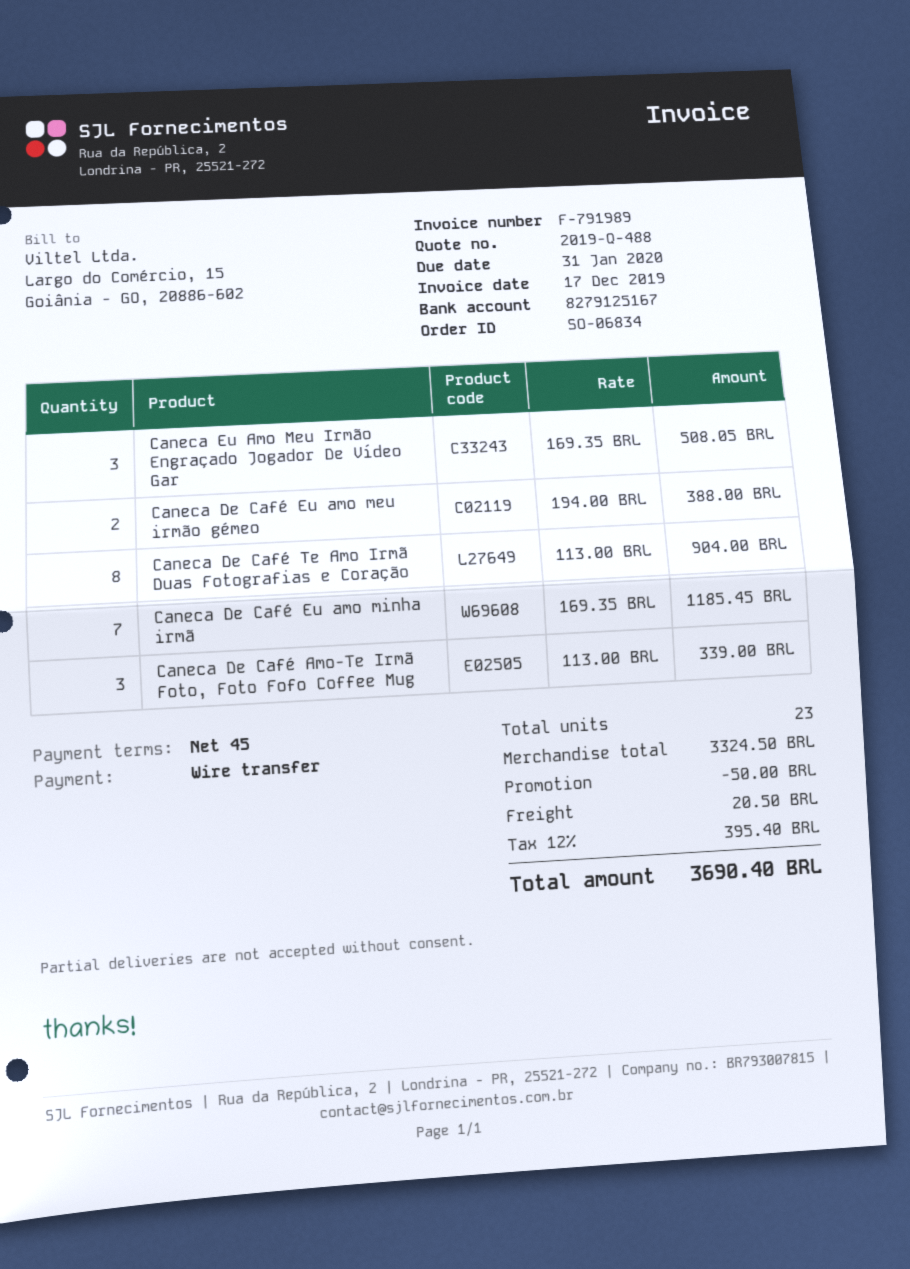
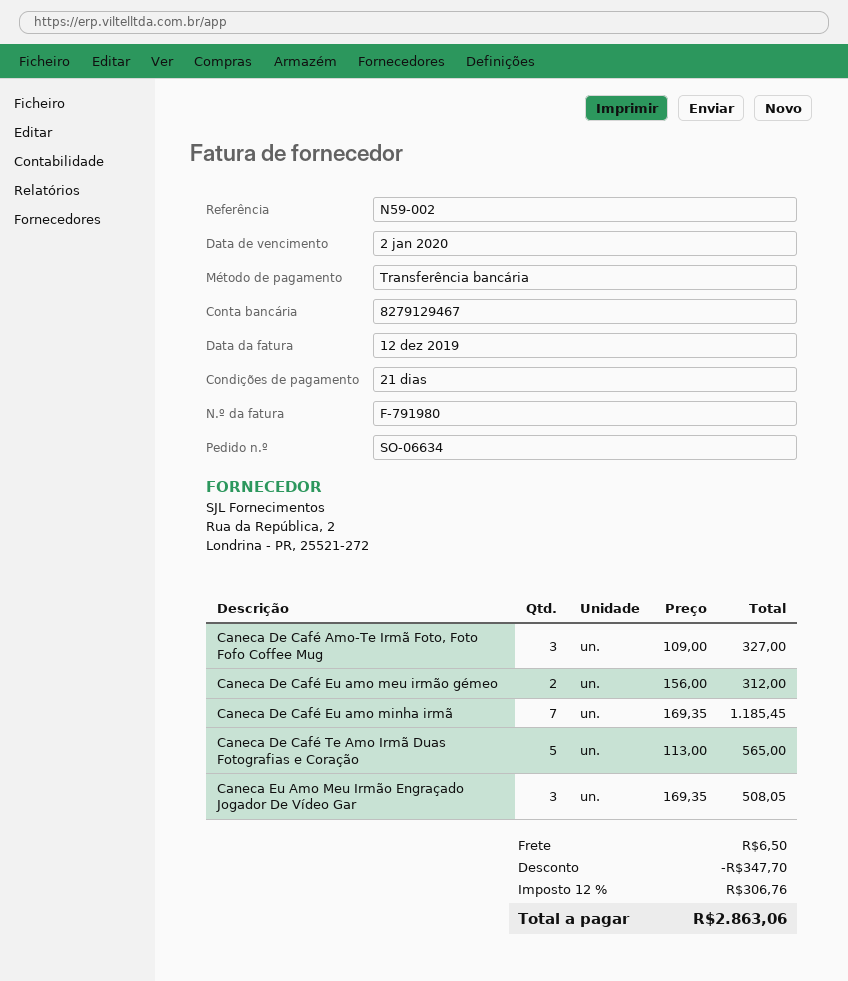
order number: SO-06834 -> SO-06634
invoice number: F-791989 -> F-791980
invoice date: 2019-12-17 -> 2019-12-12
payment terms: 45 days -> 21 days
due date: 2020-01-31 -> 2020-01-02
bank account: 8279125167 -> 8279129467
Caneca De Café Eu amo meu irmão gémeo: 2 x 194.00 = 388.00 -> 2 x 156.00 = 312.00
Caneca De Café Te Amo Irmã Duas Fotografias e Coração: 8 x 113.00 = 904.00 -> 5 x 113.00 = 565.00
Caneca De Café Amo-Te Irmã Foto, Foto Fofo Coffee Mug: 3 x 113.00 = 339.00 -> 3 x 109.00 = 327.00
discount: 50.00 -> 347.70
shipping: 20.50 -> 6.50
tax: 12% = 395.40 -> 12% = 306.76
total: 3690.40 -> 2863.06

